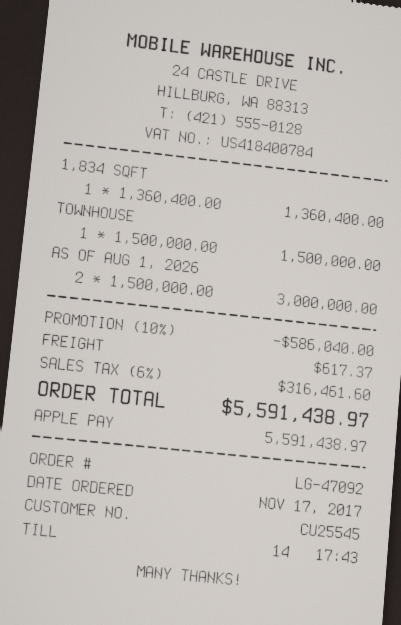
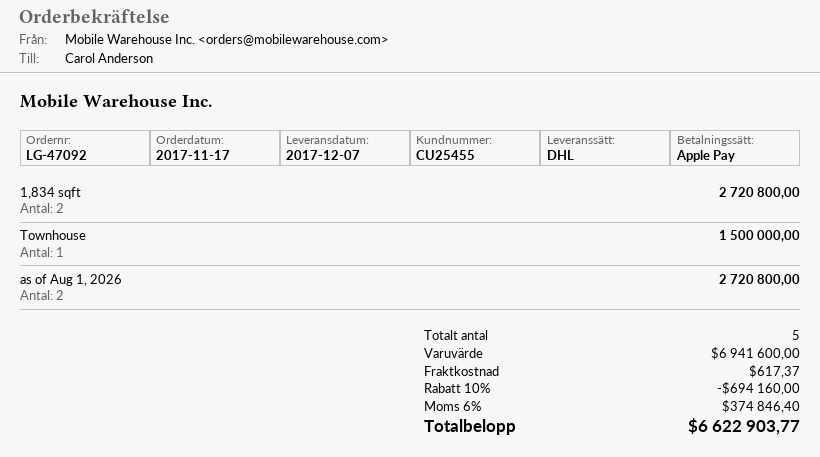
customer number: CU25545 -> CU25455
1,834 SQFT: 1 for 1360400.00 -> 2 for 2720800.00
AS OF AUG 1, 2026: 2 for 3000000.00 -> 2 for 2720800.00
discount: 10% = 586040.00 -> 10% = 694160.00
tax: 6% = 316461.60 -> 6% = 374846.40
total: 5591438.97 -> 6622903.77

